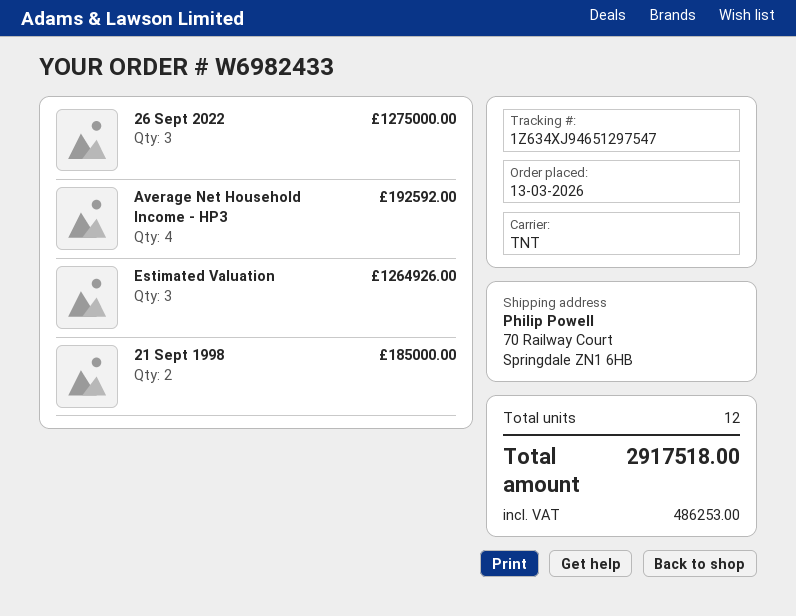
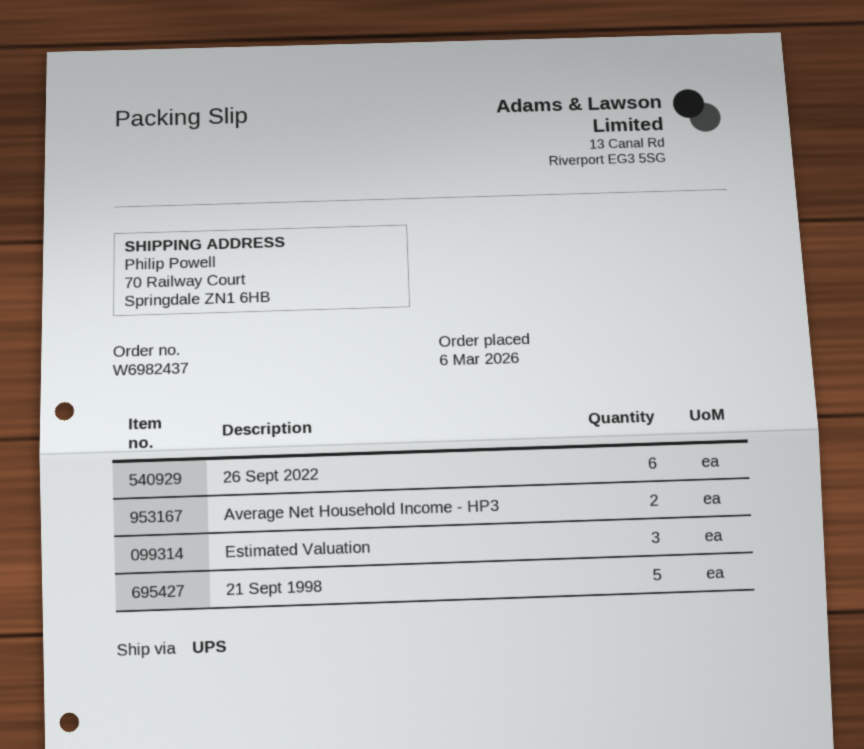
order number: W6982433 -> W6982437
order date: 2026-03-13 -> 2026-03-06
shipping method: TNT -> UPS
26 Sept 2022: 3 -> 6
Average Net Household Income - HP3: 4 -> 2
21 Sept 1998: 2 -> 5

